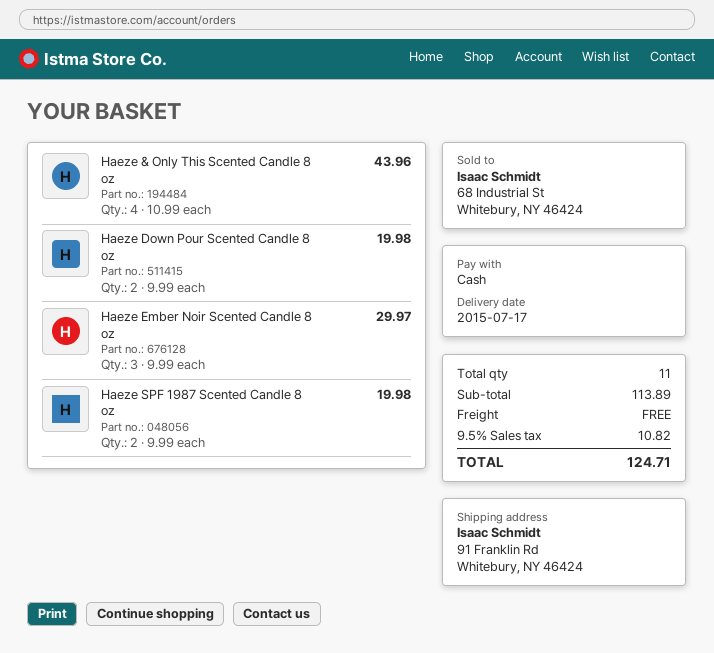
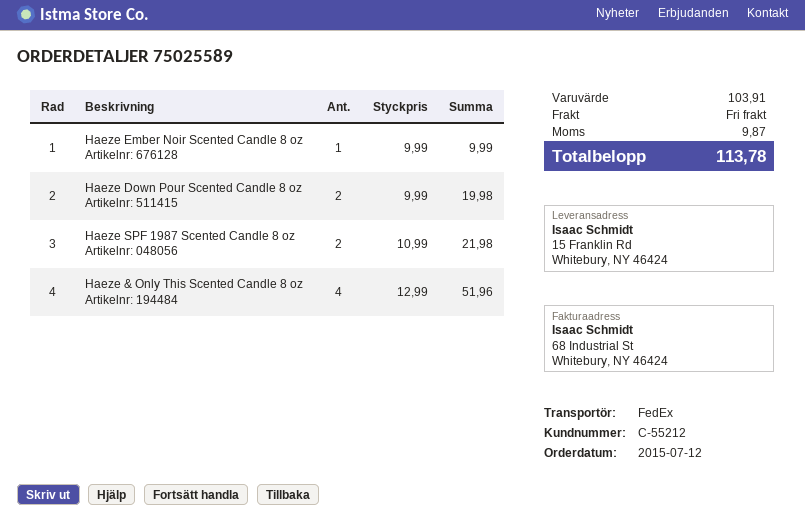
ship to: 91 Franklin Rd, Whitebury, NY 46424 -> 15 Franklin Rd, Whitebury, NY 46424
Haeze & Only This Scented Candle 8 oz: 4 x 10.99 = 43.96 -> 4 x 12.99 = 51.96
Haeze Ember Noir Scented Candle 8 oz: 3 x 9.99 = 29.97 -> 1 x 9.99 = 9.99
Haeze SPF 1987 Scented Candle 8 oz: 2 x 9.99 = 19.98 -> 2 x 10.99 = 21.98
subtotal: 113.89 -> 103.91
tax: 10.82 -> 9.87
total: 124.71 -> 113.78

